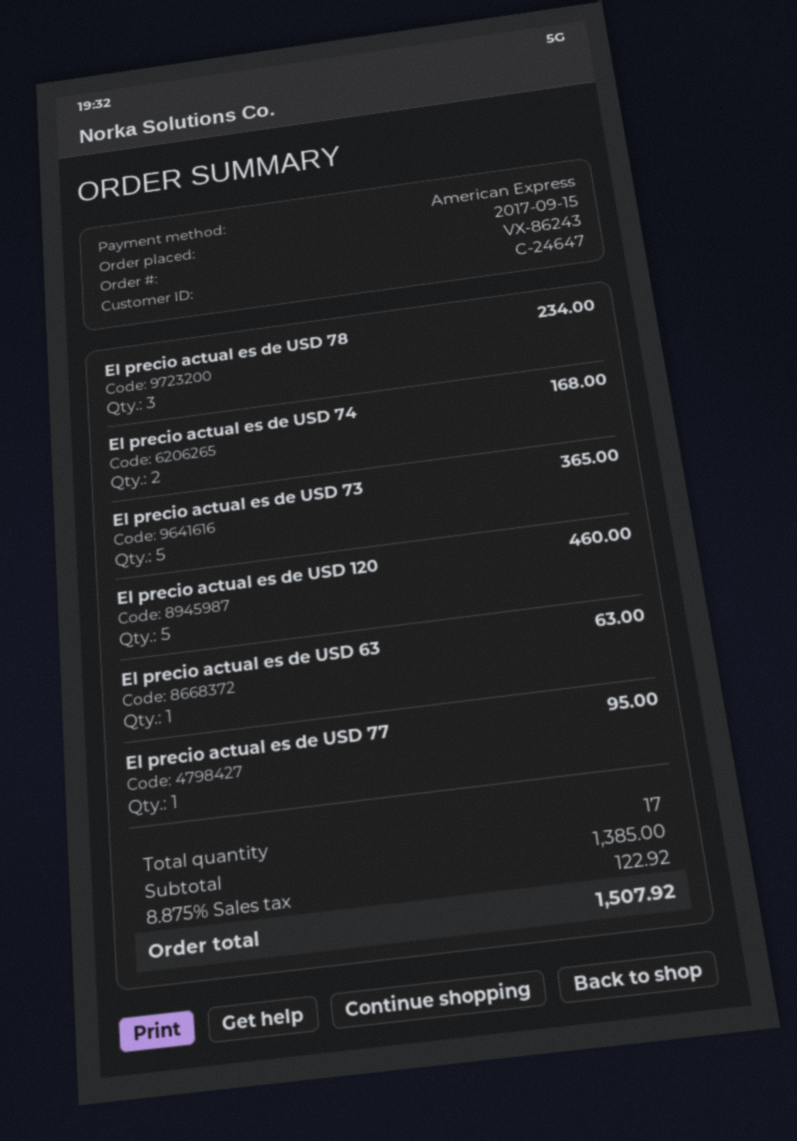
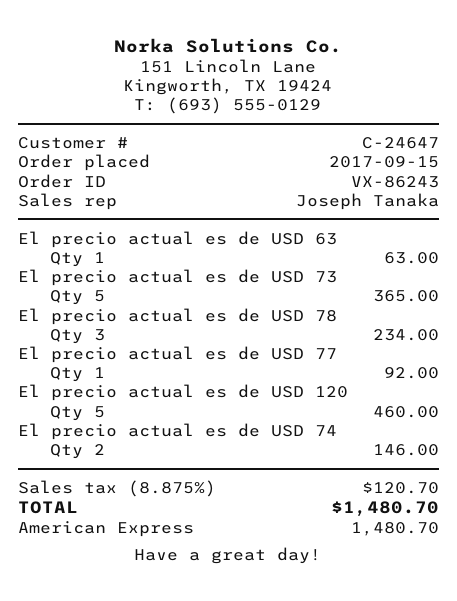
El precio actual es de USD 74: 2 for 168.00 -> 2 for 146.00
El precio actual es de USD 77: 1 for 95.00 -> 1 for 92.00
tax: 8.875% = 122.92 -> 8.875% = 120.70
total: 1507.92 -> 1480.70

